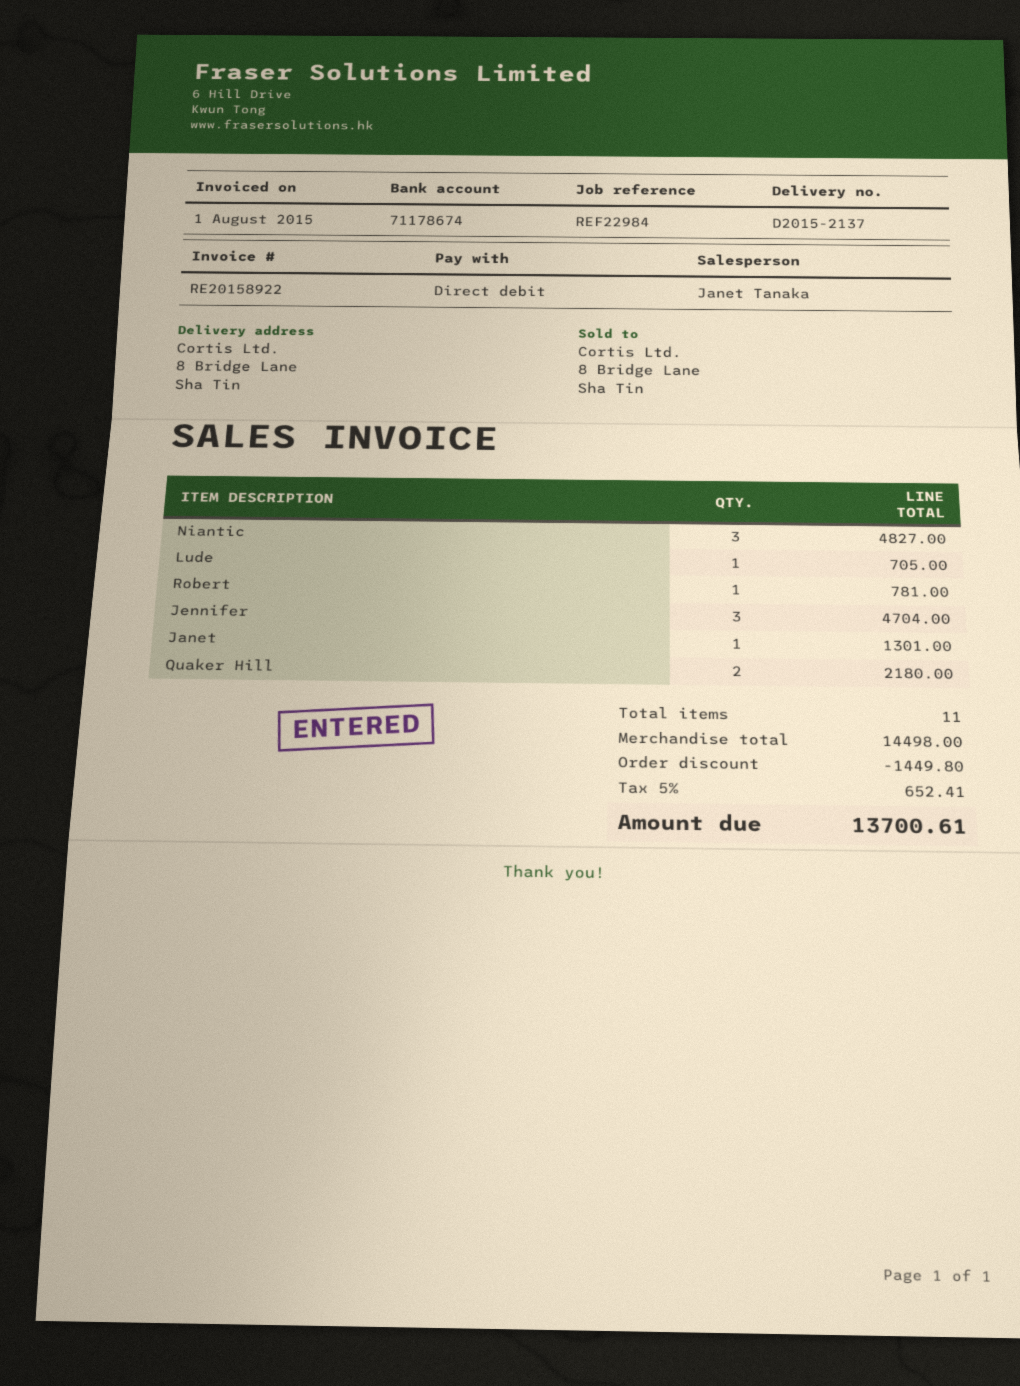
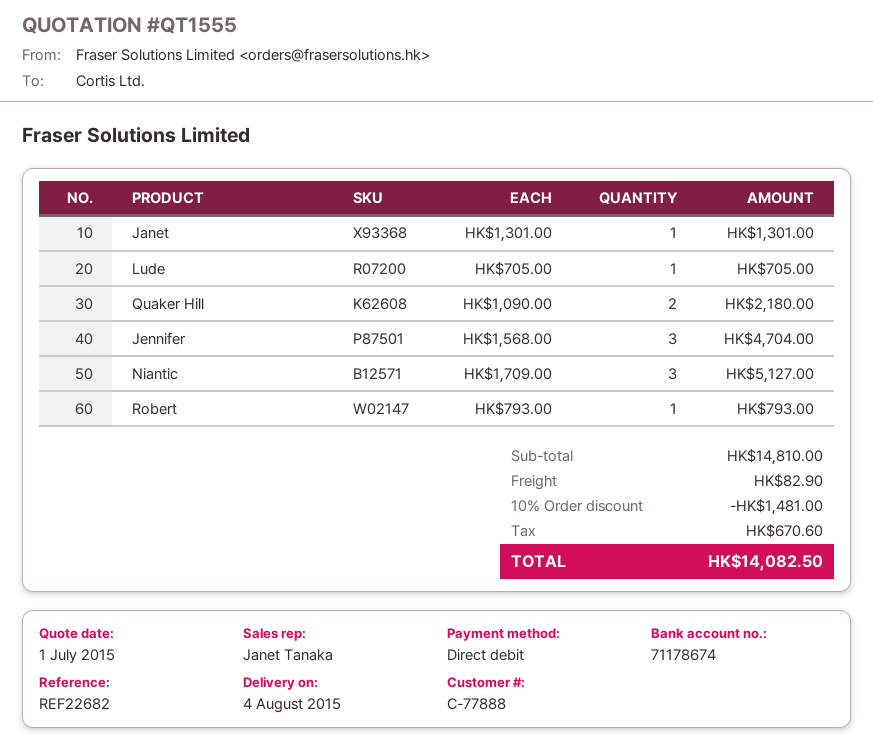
reference: REF22984 -> REF22682
Niantic: 3 for 4827.00 -> 3 for 5127.00
Robert: 1 for 781.00 -> 1 for 793.00
subtotal: 14498.00 -> 14810.00
discount: 1449.80 -> 1481.00
shipping: none -> 82.90
tax: 652.41 -> 670.60
total: 13700.61 -> 14082.50

